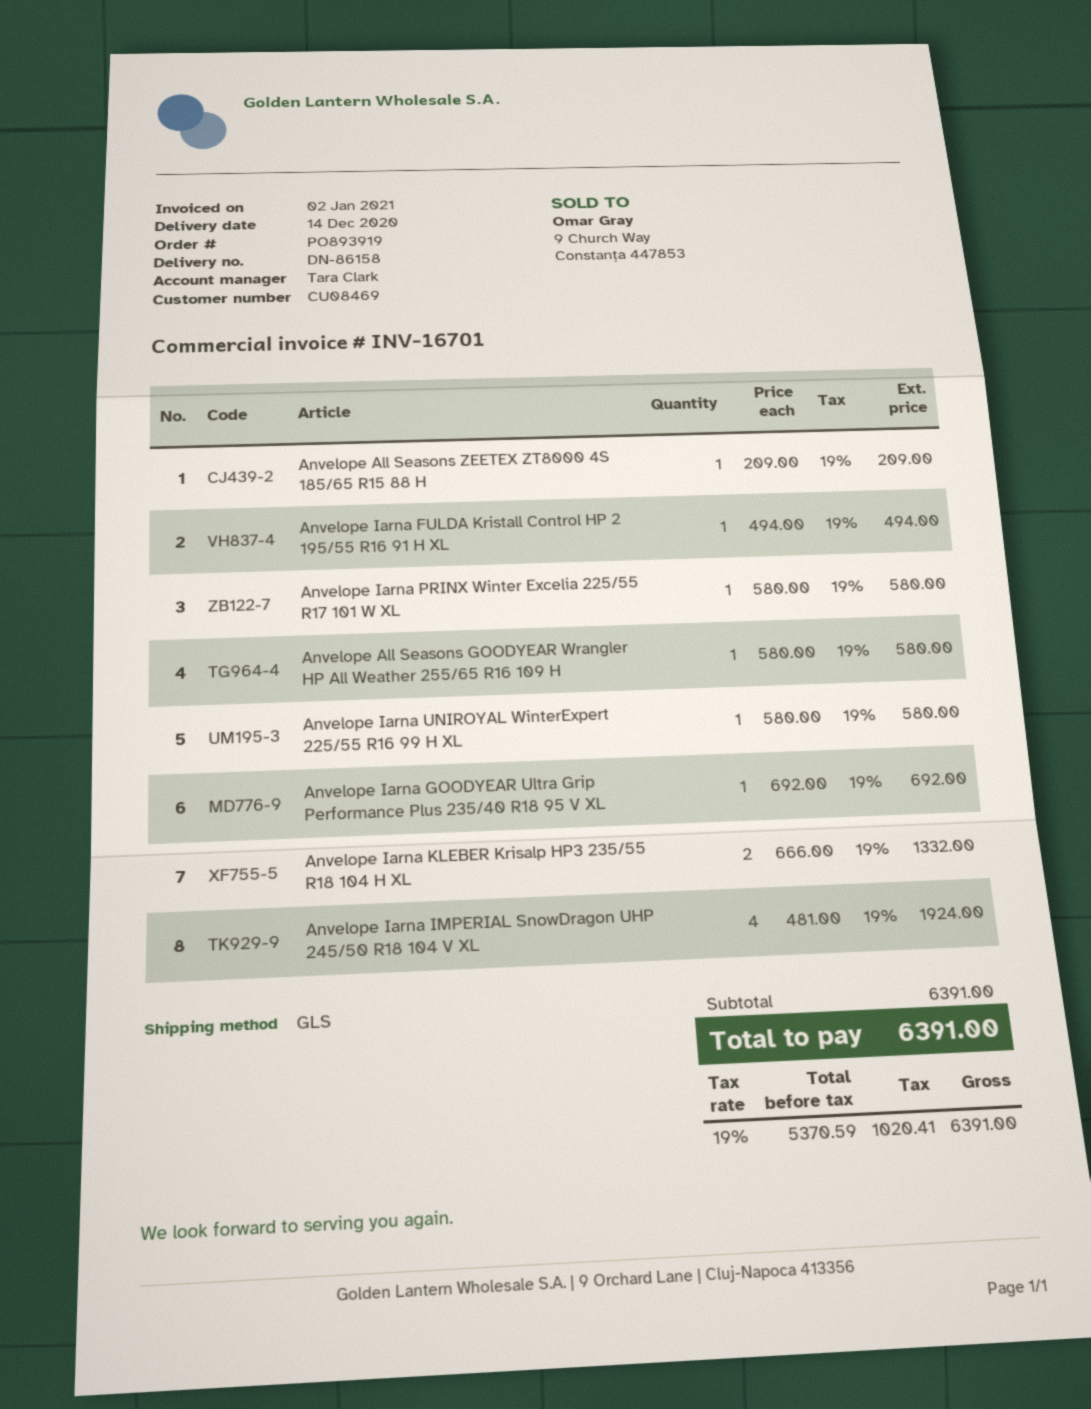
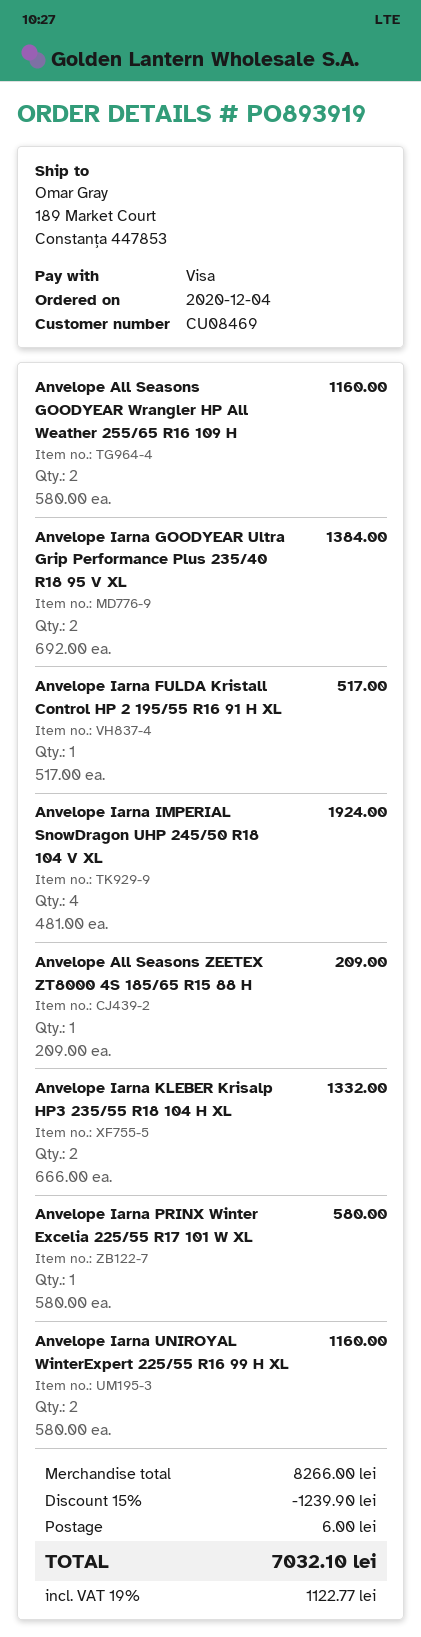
Anvelope Iarna FULDA Kristall Control HP 2 195/55 R16 91 H XL: 1 x 494.00 = 494.00 -> 1 x 517.00 = 517.00
Anvelope All Seasons GOODYEAR Wrangler HP All Weather 255/65 R16 109 H: 1 x 580.00 = 580.00 -> 2 x 580.00 = 1160.00
Anvelope Iarna UNIROYAL WinterExpert 225/55 R16 99 H XL: 1 x 580.00 = 580.00 -> 2 x 580.00 = 1160.00
Anvelope Iarna GOODYEAR Ultra Grip Performance Plus 235/40 R18 95 V XL: 1 x 692.00 = 692.00 -> 2 x 692.00 = 1384.00
subtotal: 6391.00 -> 8266.00
discount: none -> 15% = 1239.90
shipping: none -> 6.00
tax: 19% = 1020.41 -> 19% = 1122.77
total: 6391.00 -> 7032.10

